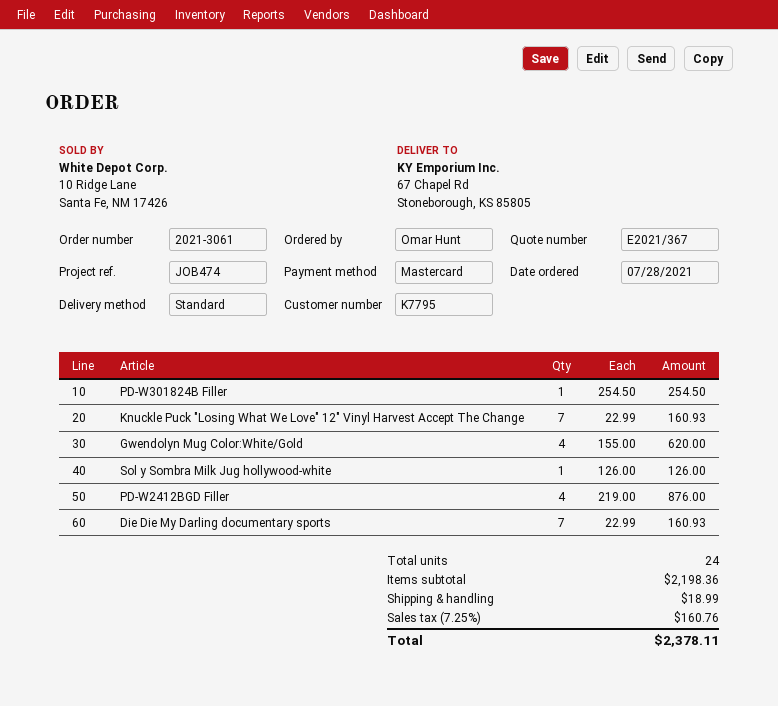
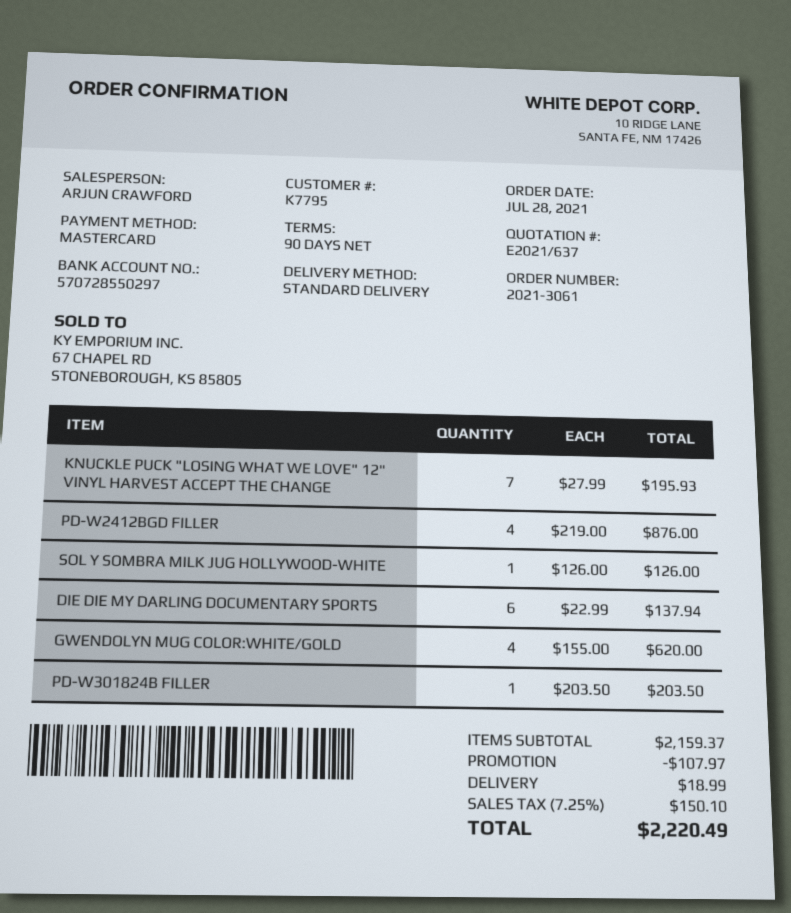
quote number: E2021/367 -> E2021/637
PD-W301824B Filler: 1 x 254.50 = 254.50 -> 1 x 203.50 = 203.50
Knuckle Puck "Losing What We Love" 12" Vinyl Harvest Accept The Change: 7 x 22.99 = 160.93 -> 7 x 27.99 = 195.93
Die Die My Darling documentary sports: 7 x 22.99 = 160.93 -> 6 x 22.99 = 137.94
subtotal: 2198.36 -> 2159.37
discount: none -> 107.97
tax: 7.25% = 160.76 -> 7.25% = 150.10
total: 2378.11 -> 2220.49

